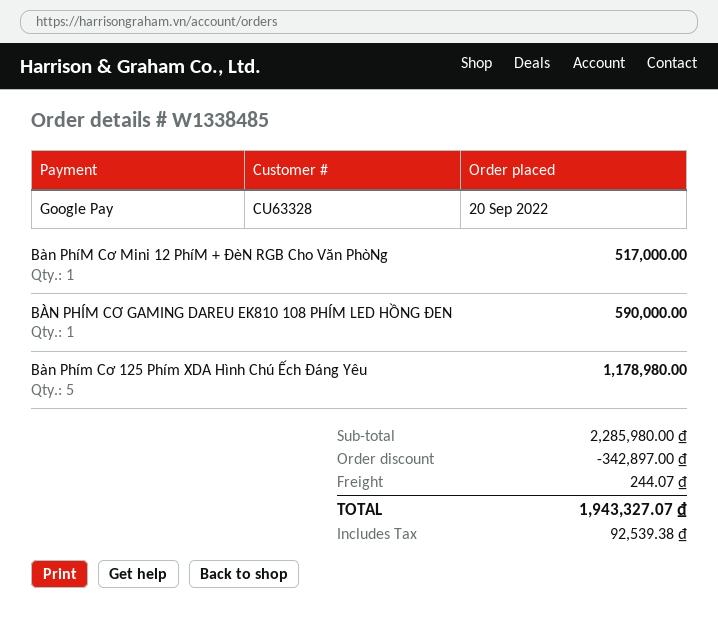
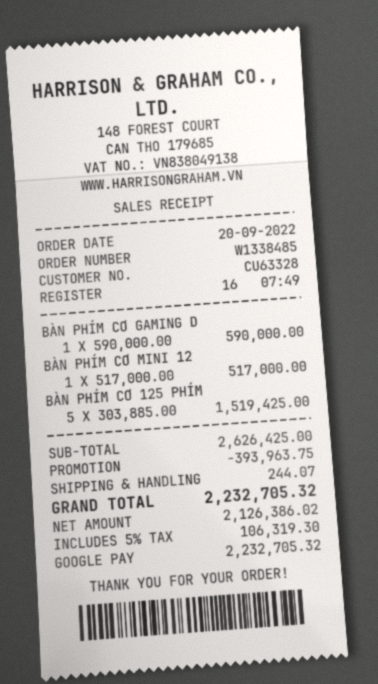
Bàn Phím Cơ 125 Phím XDA Hình Chú Ếch Đáng Yêu: 5 for 1178980.00 -> 5 for 1519425.00
subtotal: 2285980.00 -> 2626425.00
discount: 342897.00 -> 393963.75
tax: 92539.38 -> 106319.30
total: 1943327.07 -> 2232705.32

